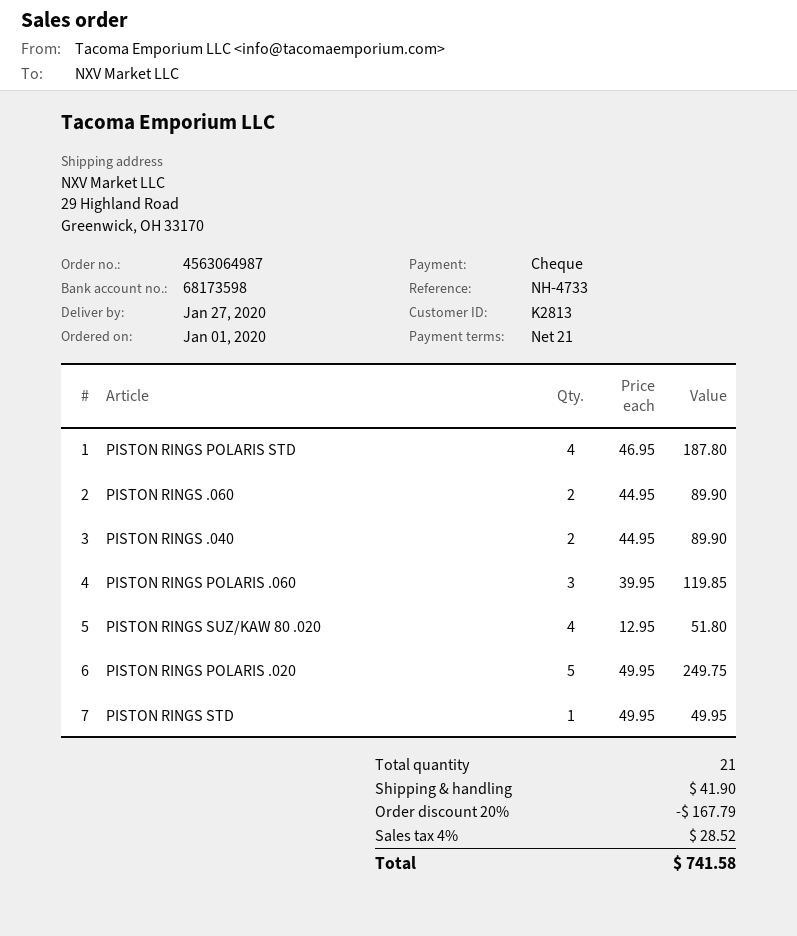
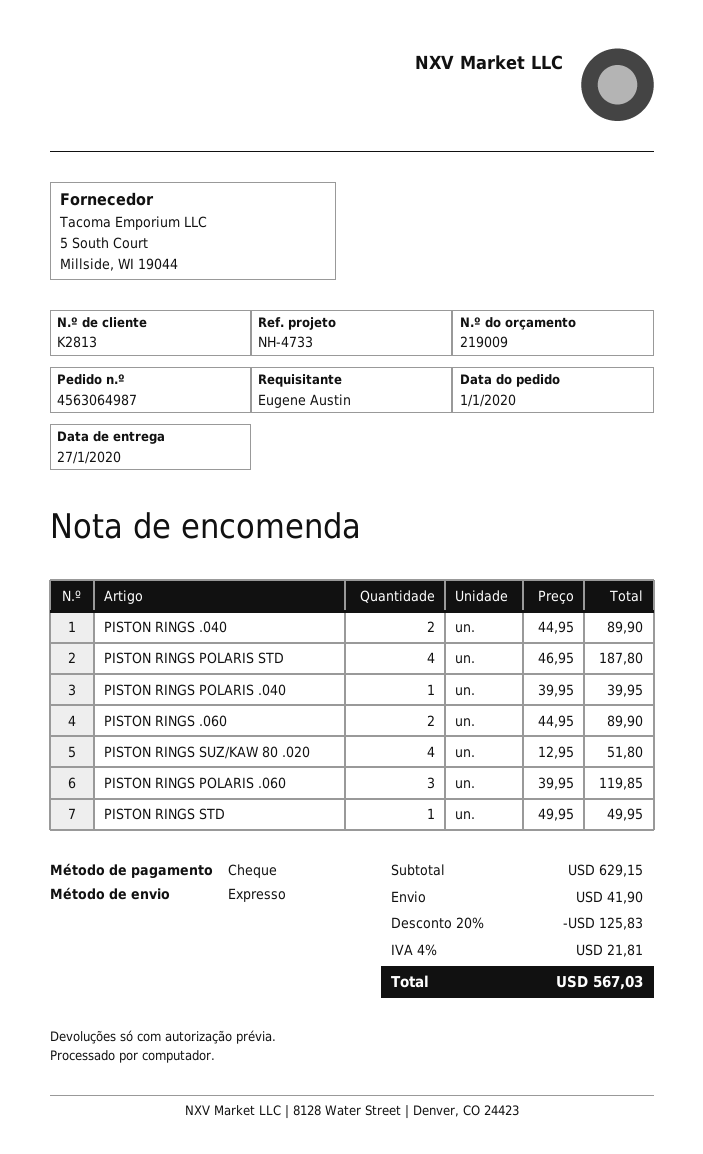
PISTON RINGS POLARIS .020: 5 x 49.95 = 249.75 -> none
PISTON RINGS POLARIS .040: none -> 1 x 39.95 = 39.95
discount: 20% = 167.79 -> 20% = 125.83
tax: 4% = 28.52 -> 4% = 21.81
total: 741.58 -> 567.03

